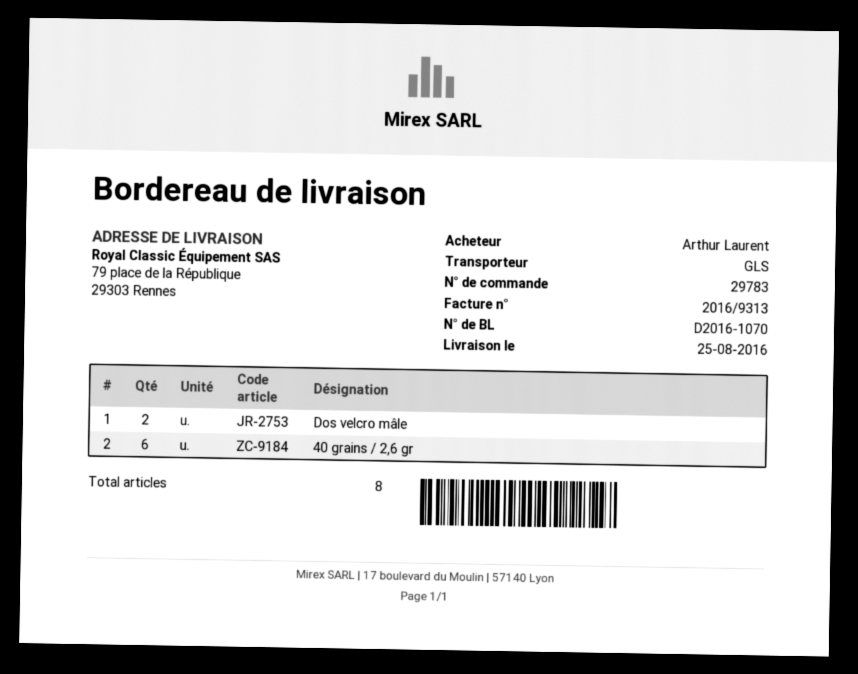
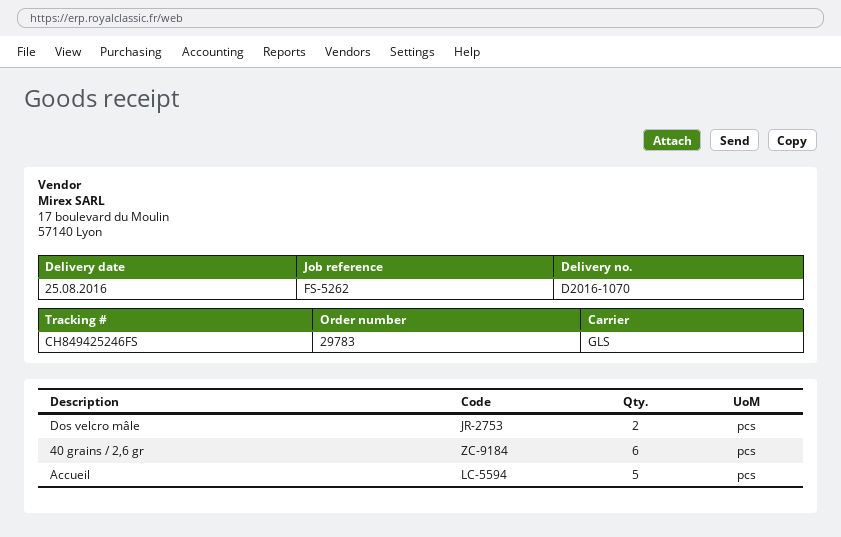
Accueil: none -> 5

